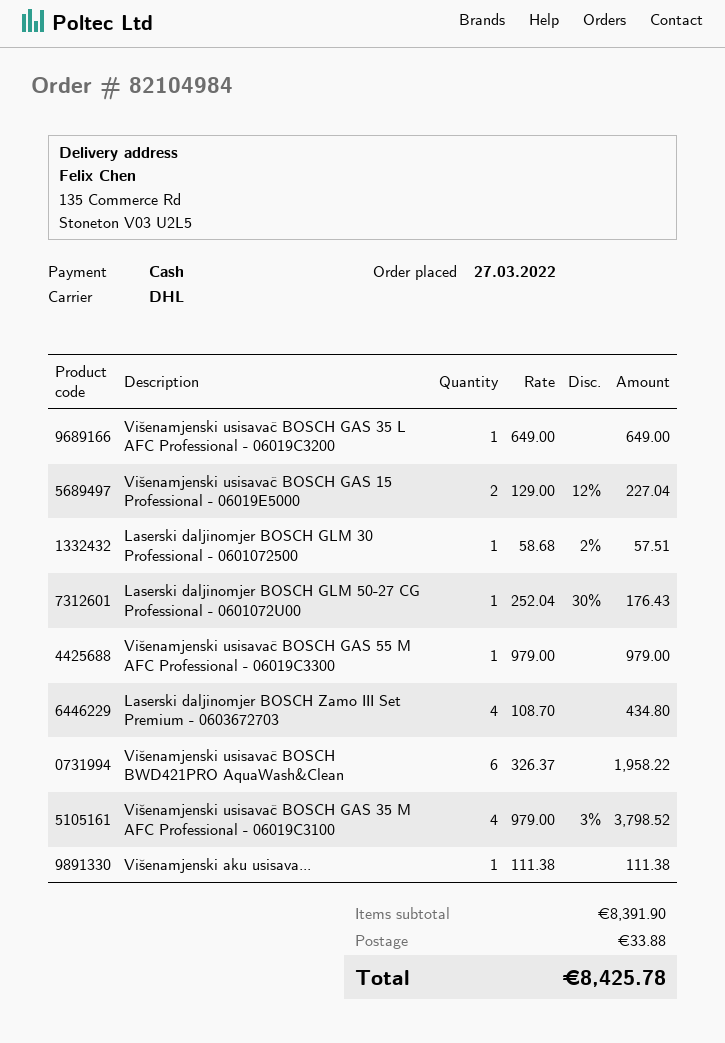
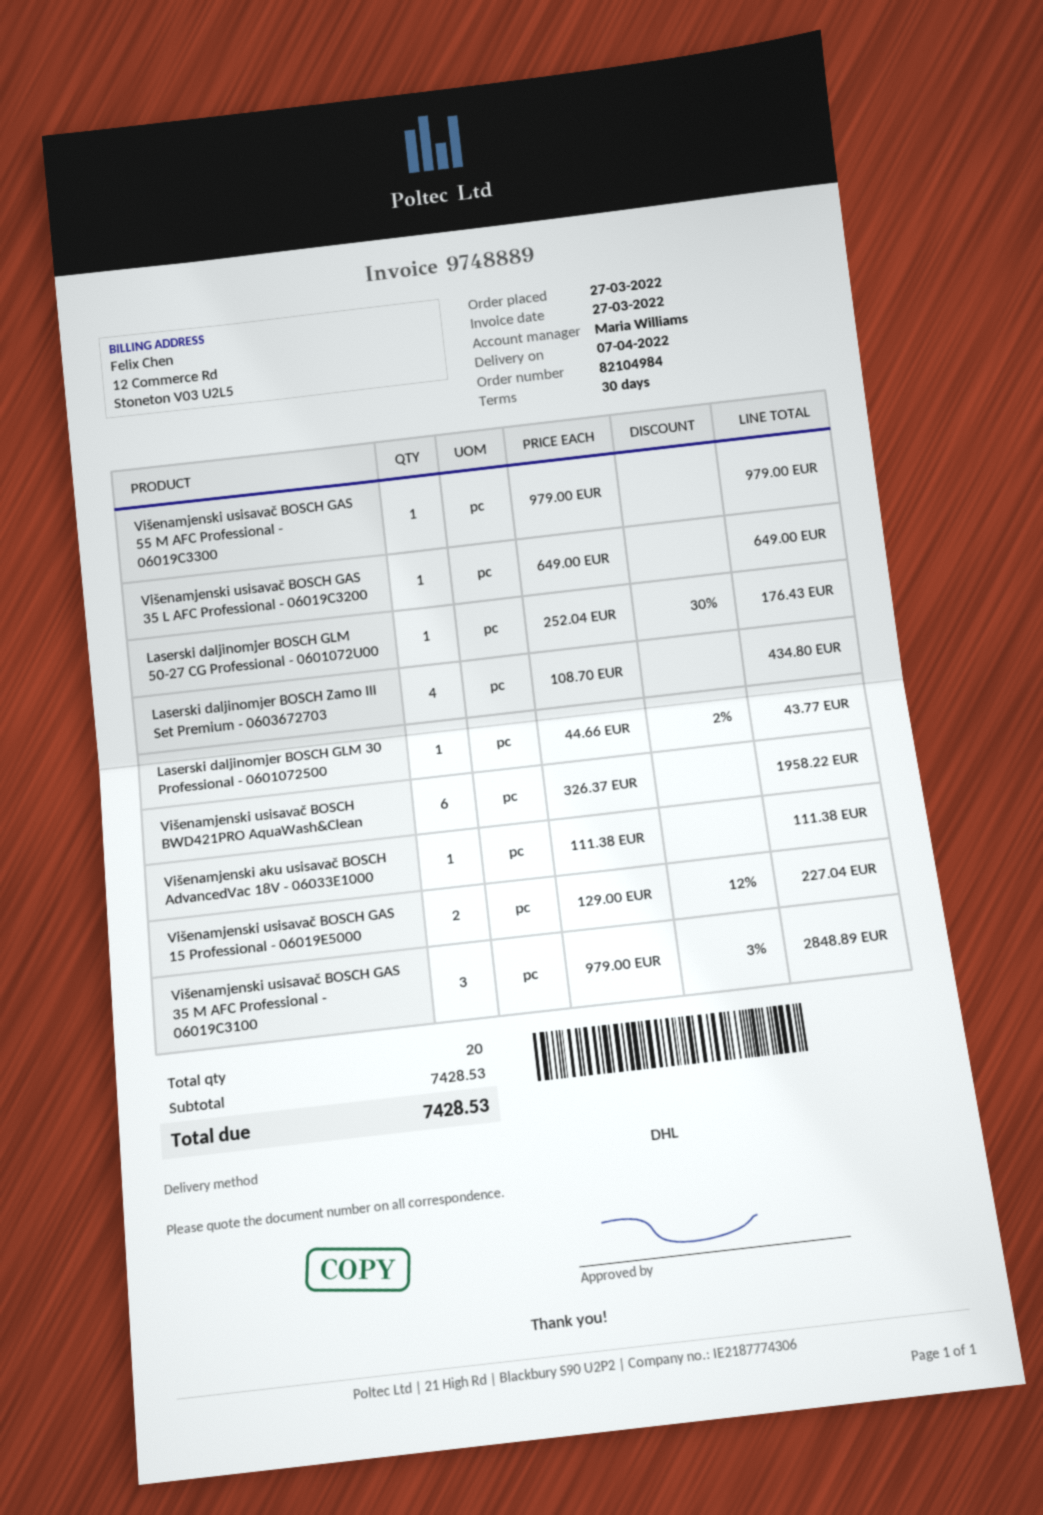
Laserski daljinomjer BOSCH GLM 30 Professional - 0601072500: 1 x 58.68 - 2% = 57.51 -> 1 x 44.66 - 2% = 43.77
Višenamjenski usisavač BOSCH GAS 35 M AFC Professional - 06019C3100: 4 x 979.00 - 3% = 3798.52 -> 3 x 979.00 - 3% = 2848.89
subtotal: 8391.90 -> 7428.53
shipping: 33.88 -> none
total: 8425.78 -> 7428.53

